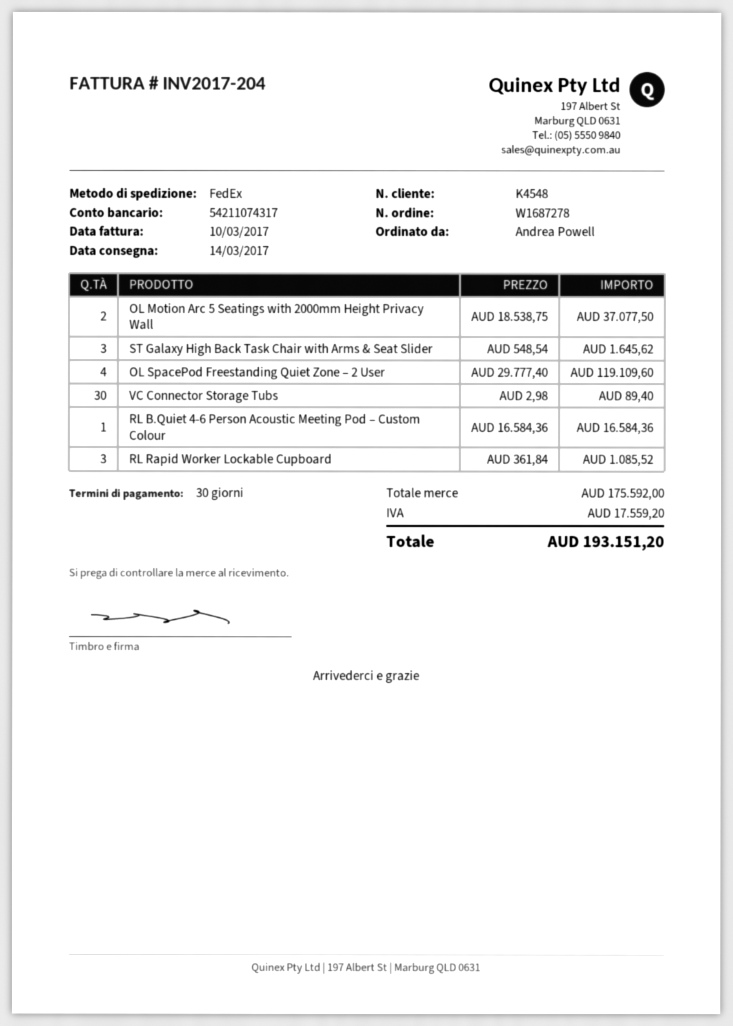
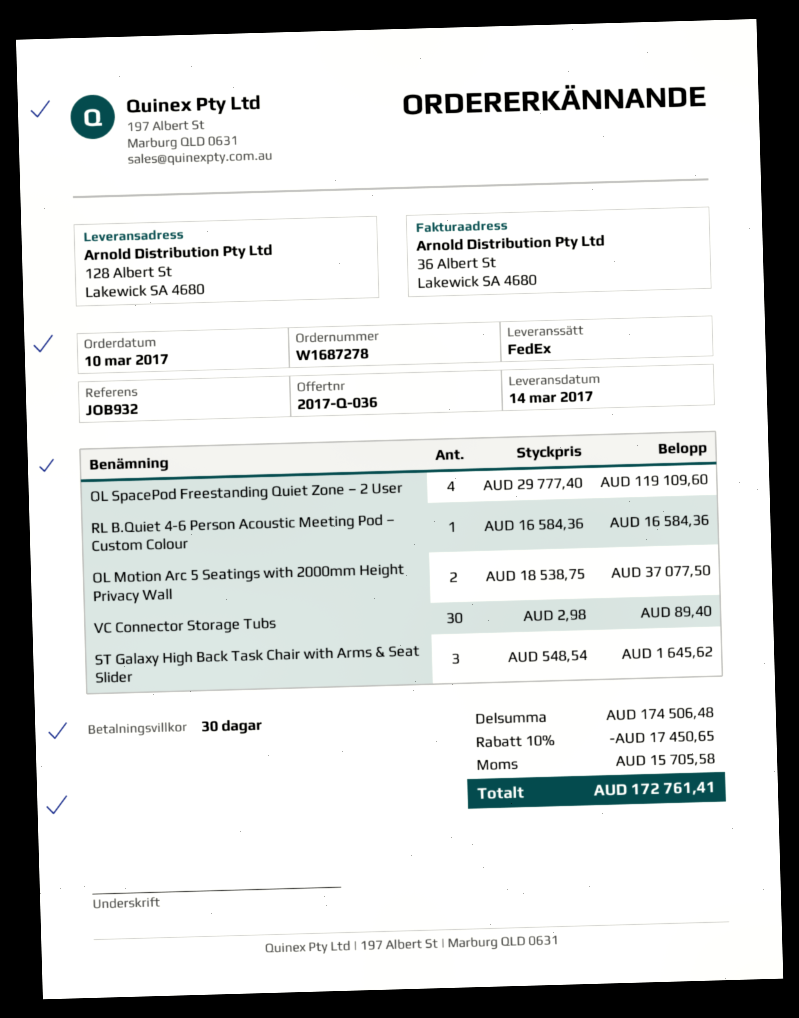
RL Rapid Worker Lockable Cupboard: 3 x 361.84 = 1085.52 -> none
subtotal: 175592.00 -> 174506.48
discount: none -> 10% = 17450.65
tax: 17559.20 -> 15705.58
total: 193151.20 -> 172761.41

